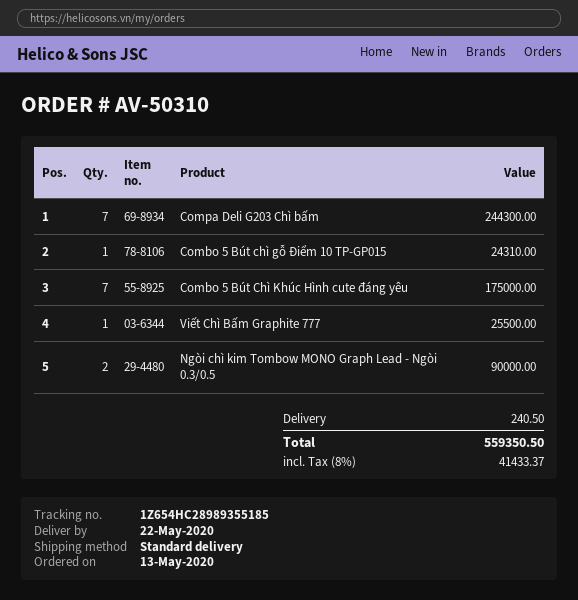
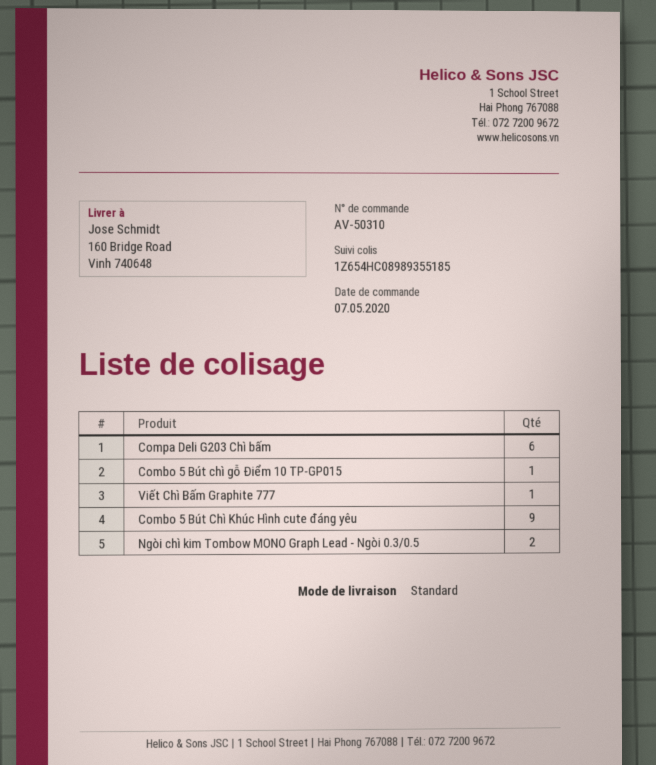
order date: 2020-05-13 -> 2020-05-07
tracking number: 1Z654HC28989355185 -> 1Z654HC08989355185
Compa Deli G203 Chì bấm: 7 -> 6
Combo 5 Bút Chì Khúc Hình cute đáng yêu: 7 -> 9

